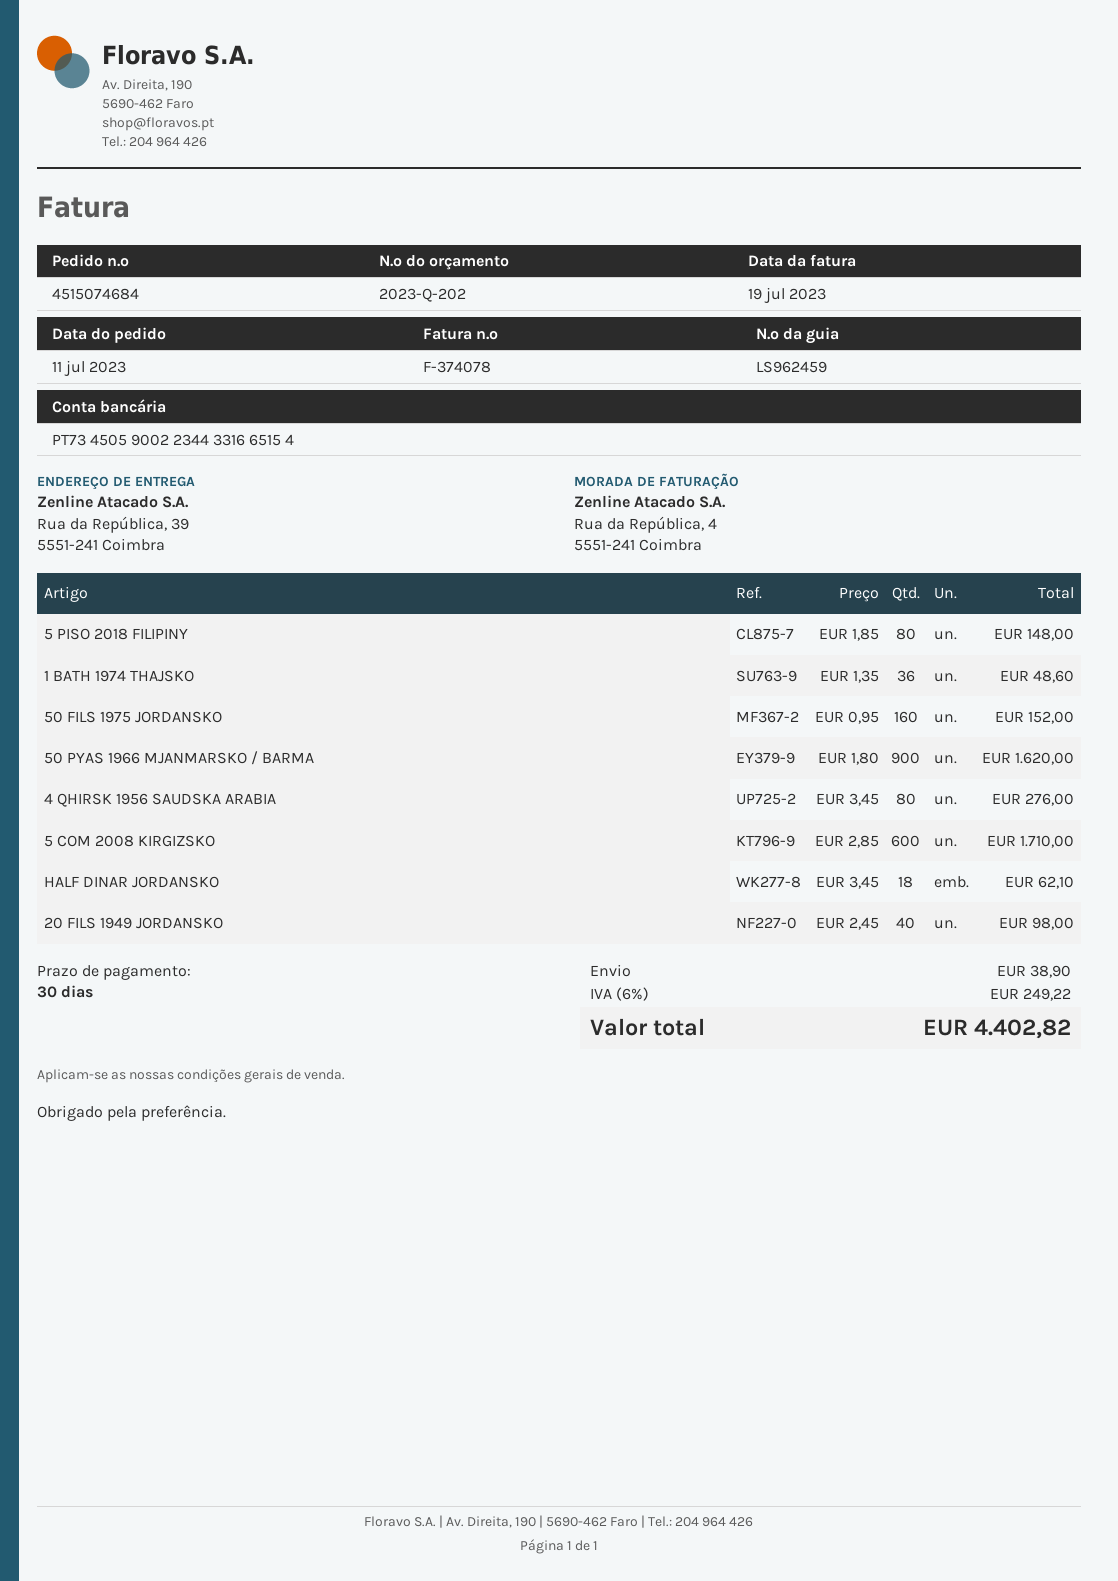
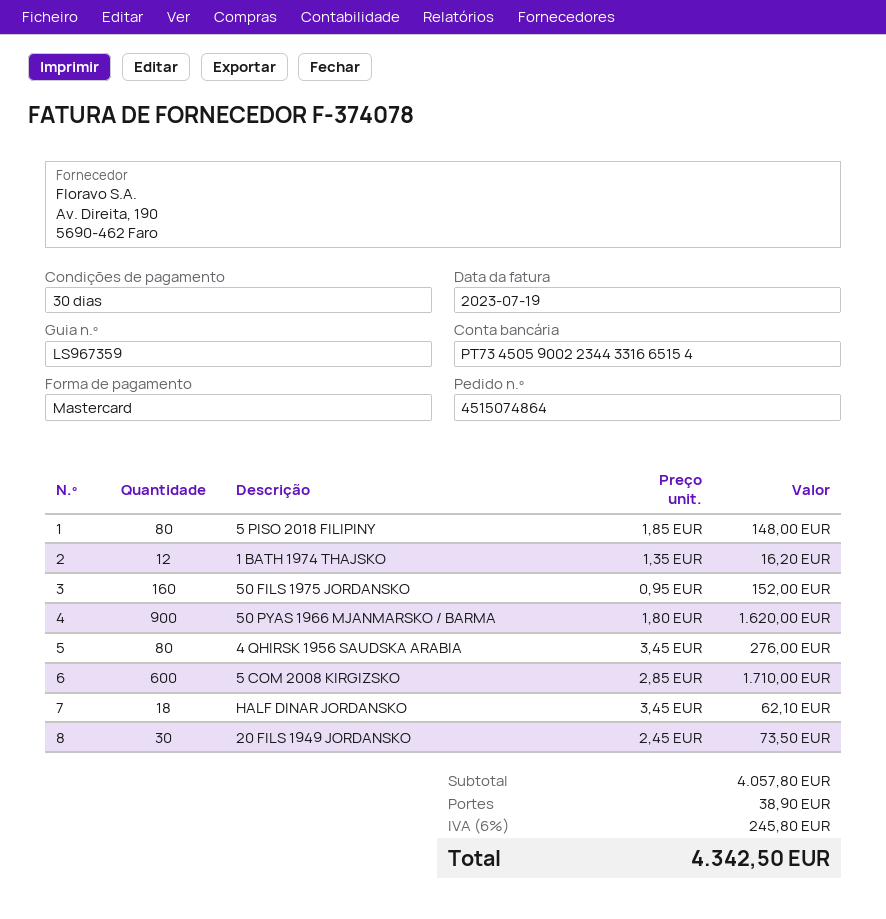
order number: 4515074684 -> 4515074864
delivery note number: LS962459 -> LS967359
1 BATH 1974 THAJSKO: 36 x 1.35 = 48.60 -> 12 x 1.35 = 16.20
20 FILS 1949 JORDANSKO: 40 x 2.45 = 98.00 -> 30 x 2.45 = 73.50
tax: 6% = 249.22 -> 6% = 245.80
total: 4402.82 -> 4342.50

